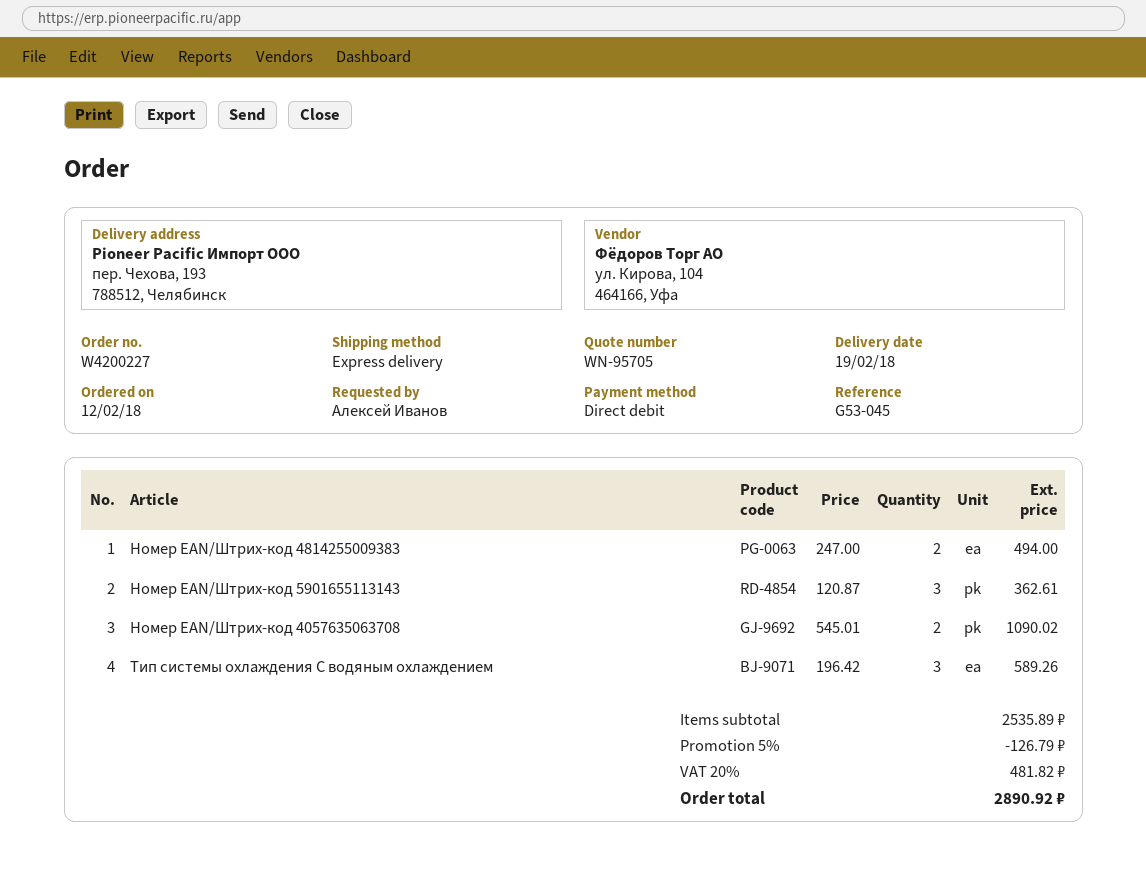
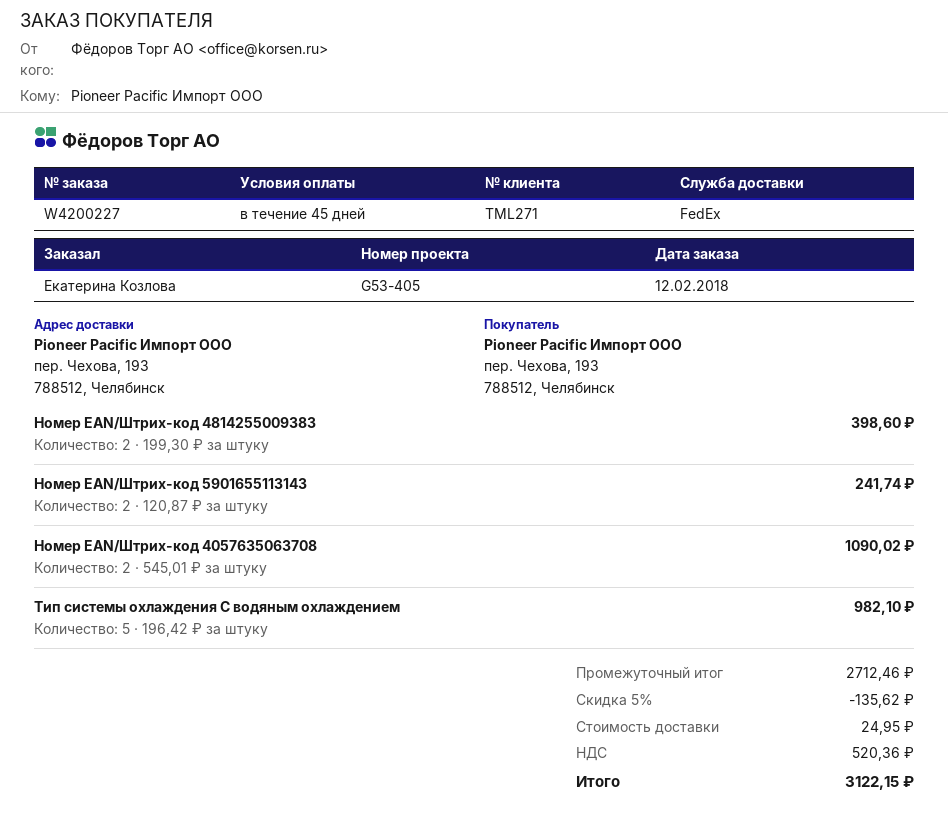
reference: G53-045 -> G53-405
ordered by: Алексей Иванов -> Екатерина Козлова
shipping method: express -> FedEx
Номер EAN/Штрих-код 4814255009383: 2 x 247.00 = 494.00 -> 2 x 199.30 = 398.60
Номер EAN/Штрих-код 5901655113143: 3 x 120.87 = 362.61 -> 2 x 120.87 = 241.74
Тип системы охлаждения С водяным охлаждением: 3 x 196.42 = 589.26 -> 5 x 196.42 = 982.10
subtotal: 2535.89 -> 2712.46
discount: 5% = 126.79 -> 5% = 135.62
shipping: none -> 24.95
tax: 481.82 -> 520.36
total: 2890.92 -> 3122.15

